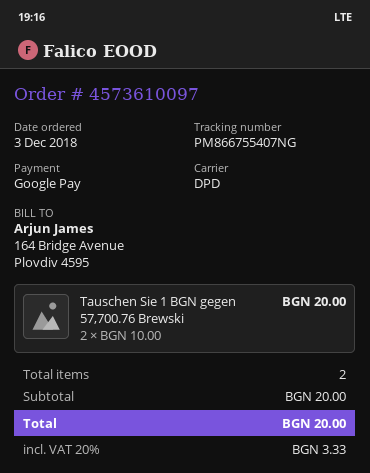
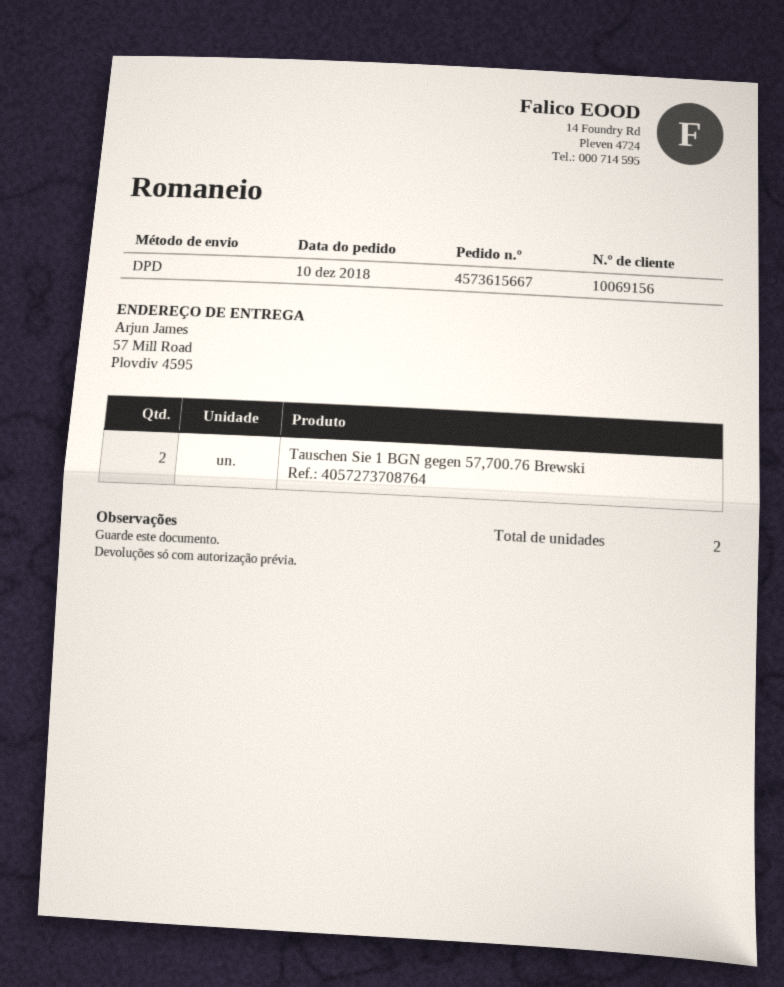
order number: 4573610097 -> 4573615667
order date: 2018-12-03 -> 2018-12-10

